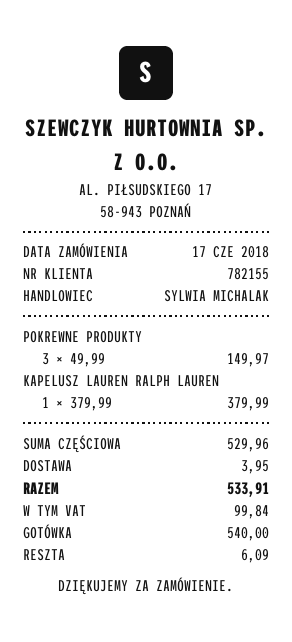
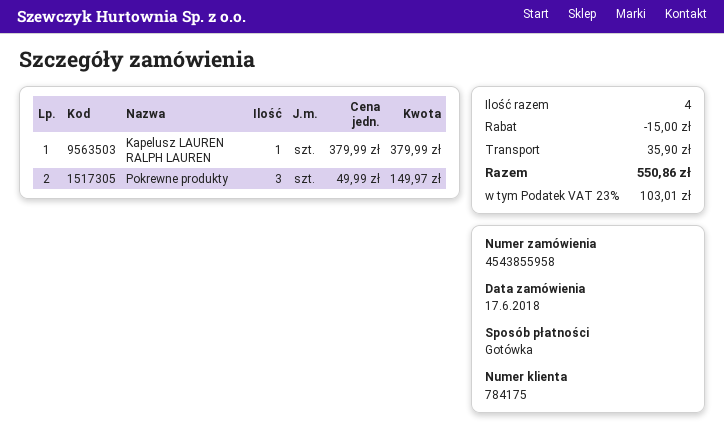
customer number: 782155 -> 784175
discount: none -> 15.00
shipping: 3.95 -> 35.90
tax: 99.84 -> 103.01
total: 533.91 -> 550.86

